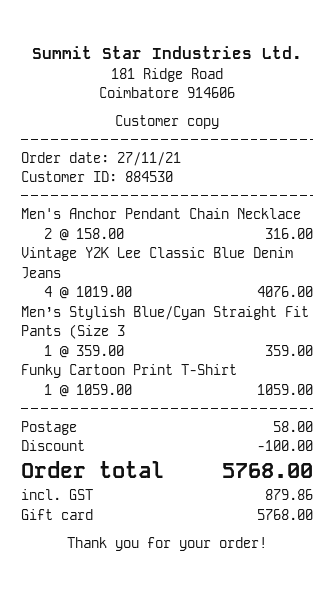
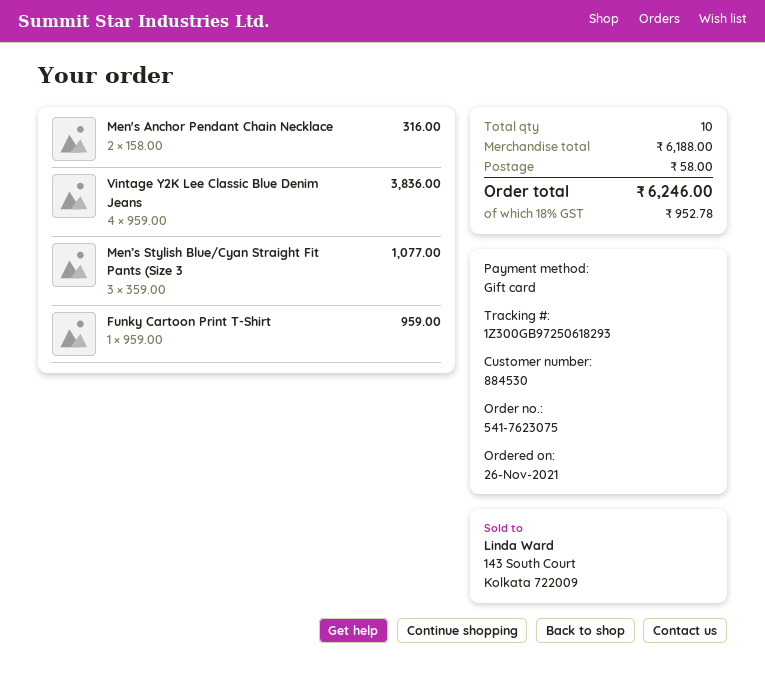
order date: 2021-11-27 -> 2021-11-26
Vintage Y2K Lee Classic Blue Denim Jeans: 4 x 1019.00 = 4076.00 -> 4 x 959.00 = 3836.00
Men’s Stylish Blue/Cyan Straight Fit Pants (Size 3: 1 x 359.00 = 359.00 -> 3 x 359.00 = 1077.00
Funky Cartoon Print T-Shirt: 1 x 1059.00 = 1059.00 -> 1 x 959.00 = 959.00
discount: 100.00 -> none
tax: 879.86 -> 952.78
total: 5768.00 -> 6246.00

